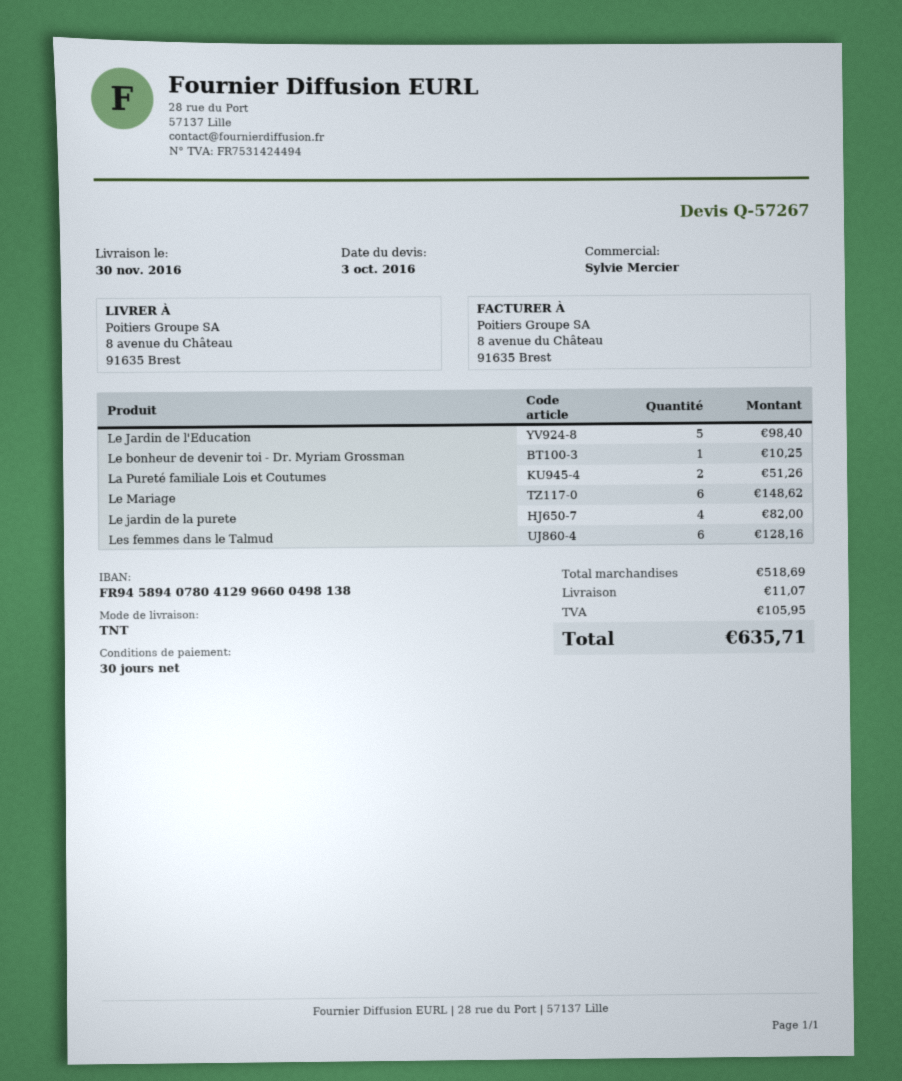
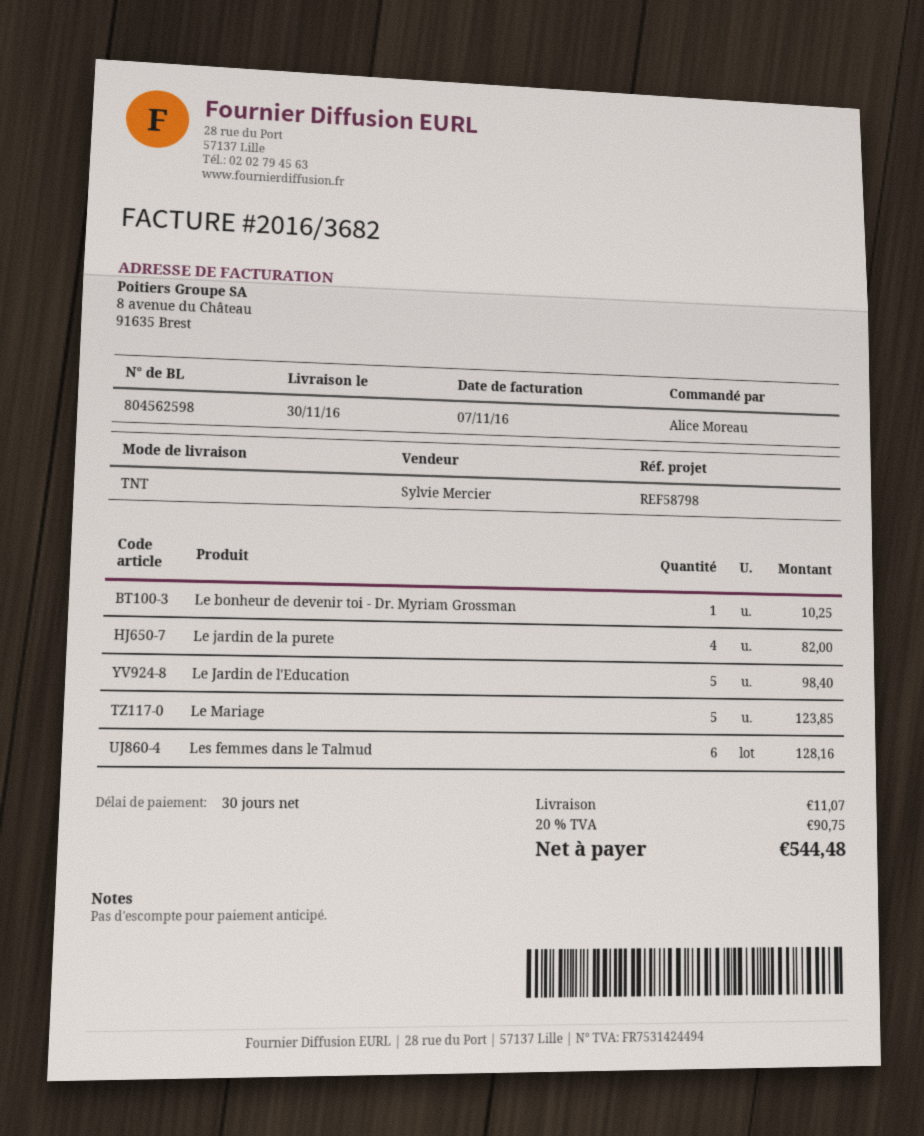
La Pureté familiale Lois et Coutumes: 2 for 51.26 -> none
Le Mariage: 6 for 148.62 -> 5 for 123.85
tax: 105.95 -> 90.75
total: 635.71 -> 544.48

